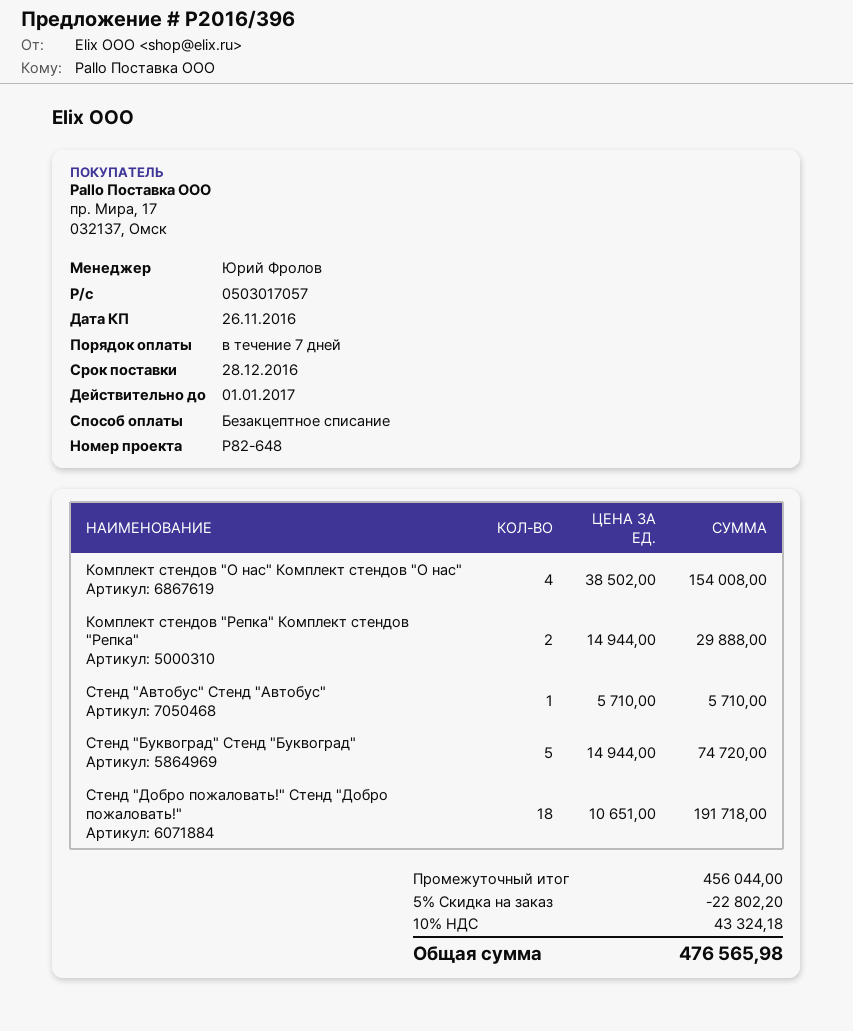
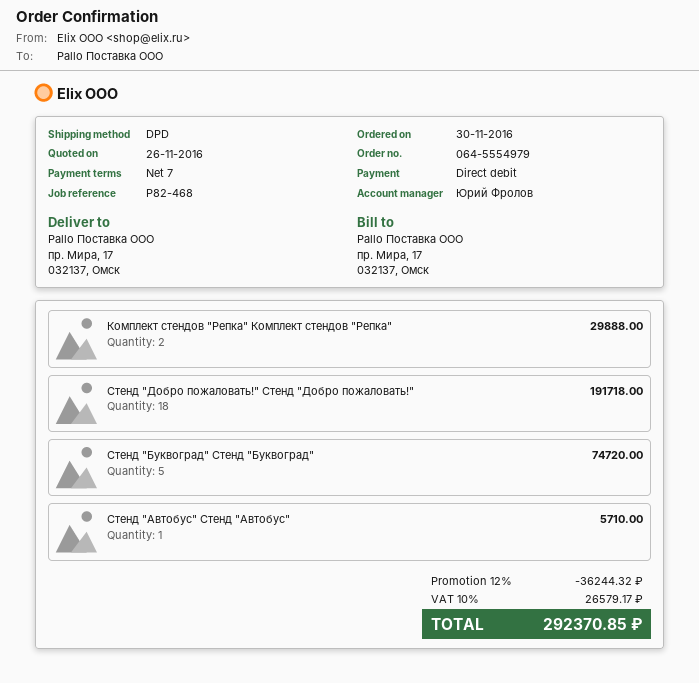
reference: P82-648 -> P82-468
Комплект стендов "О нас" Комплект стендов "О нас": 4 for 154008.00 -> none
discount: 5% = 22802.20 -> 12% = 36244.32
tax: 10% = 43324.18 -> 10% = 26579.17
total: 476565.98 -> 292370.85

